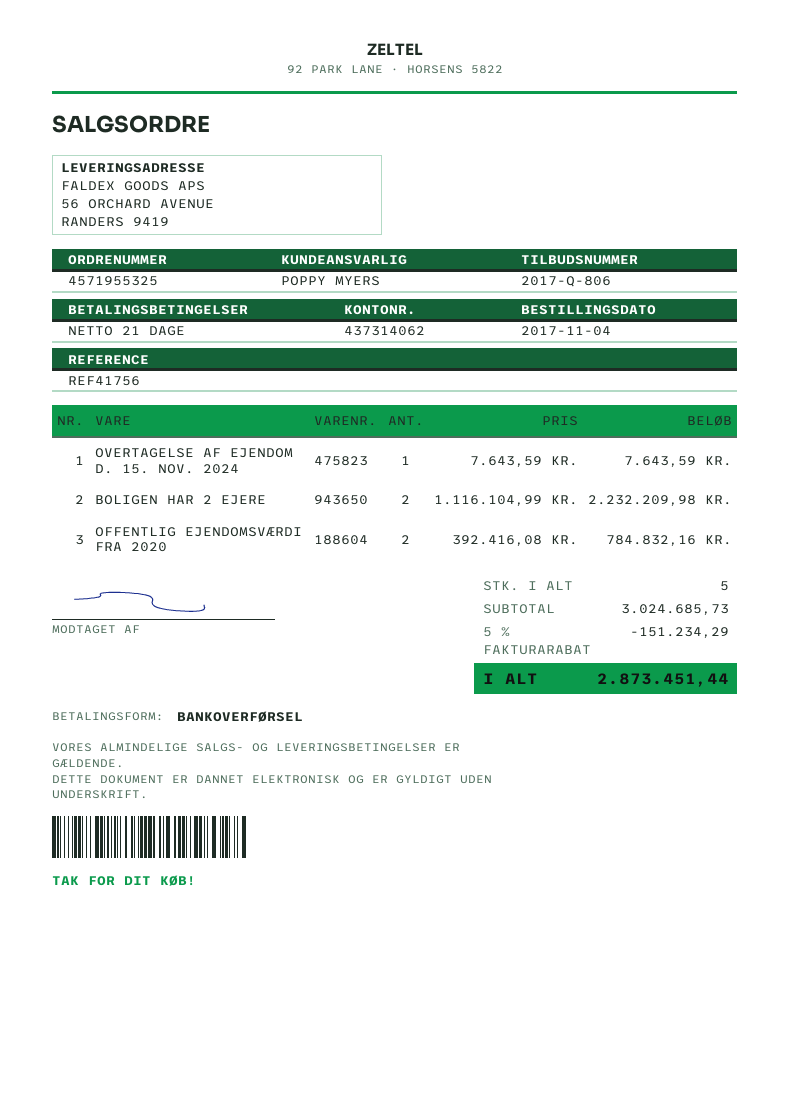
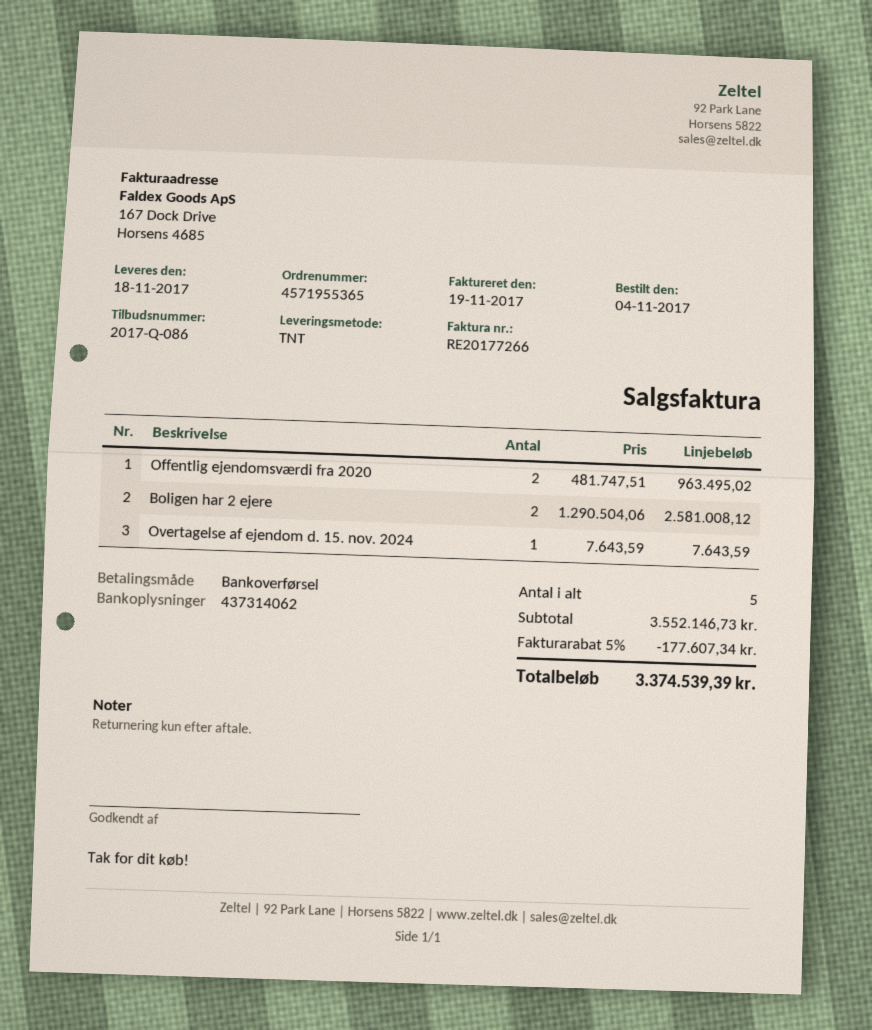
quote number: 2017-Q-806 -> 2017-Q-086
order number: 4571955325 -> 4571955365
BOLIGEN HAR 2 EJERE: 2 x 1116104.99 = 2232209.98 -> 2 x 1290504.06 = 2581008.12
OFFENTLIG EJENDOMSVÆRDI FRA 2020: 2 x 392416.08 = 784832.16 -> 2 x 481747.51 = 963495.02
subtotal: 3024685.73 -> 3552146.73
discount: 5% = 151234.29 -> 5% = 177607.34
total: 2873451.44 -> 3374539.39

